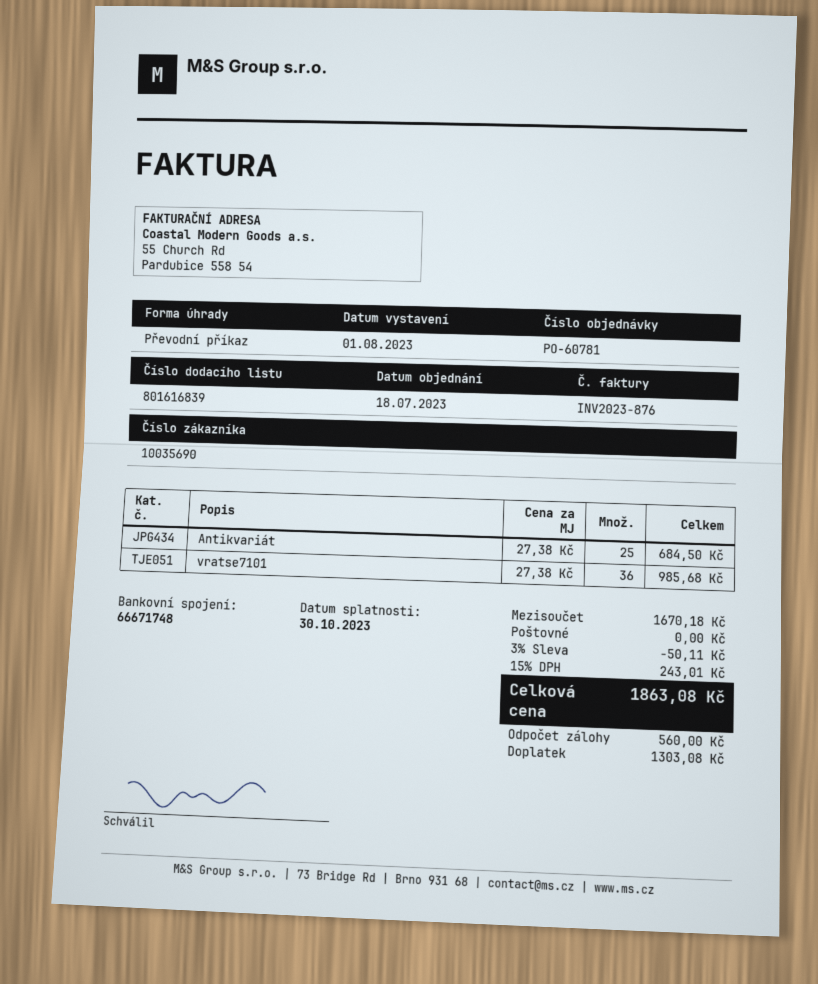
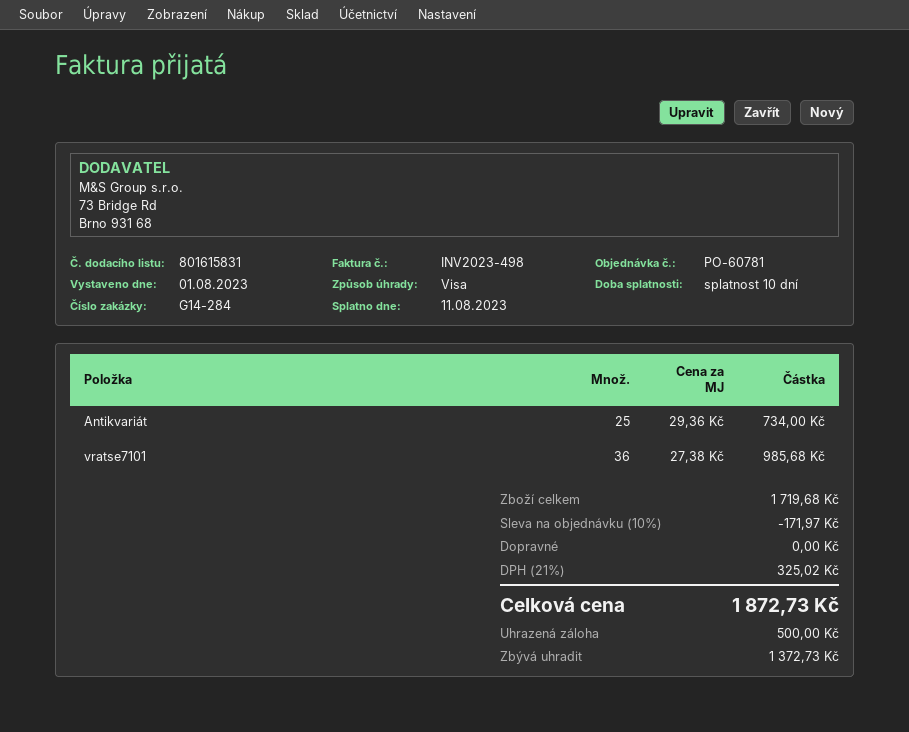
delivery note number: 801616839 -> 801615831
invoice number: INV2023-876 -> INV2023-498
due date: 2023-10-30 -> 2023-08-11
payment method: bank transfer -> Visa
Antikvariát: 25 x 27.38 = 684.50 -> 25 x 29.36 = 734.00
subtotal: 1670.18 -> 1719.68
discount: 3% = 50.11 -> 10% = 171.97
tax: 15% = 243.01 -> 21% = 325.02
total: 1863.08 -> 1872.73
deposit: 560.00 -> 500.00
balance: 1303.08 -> 1372.73

